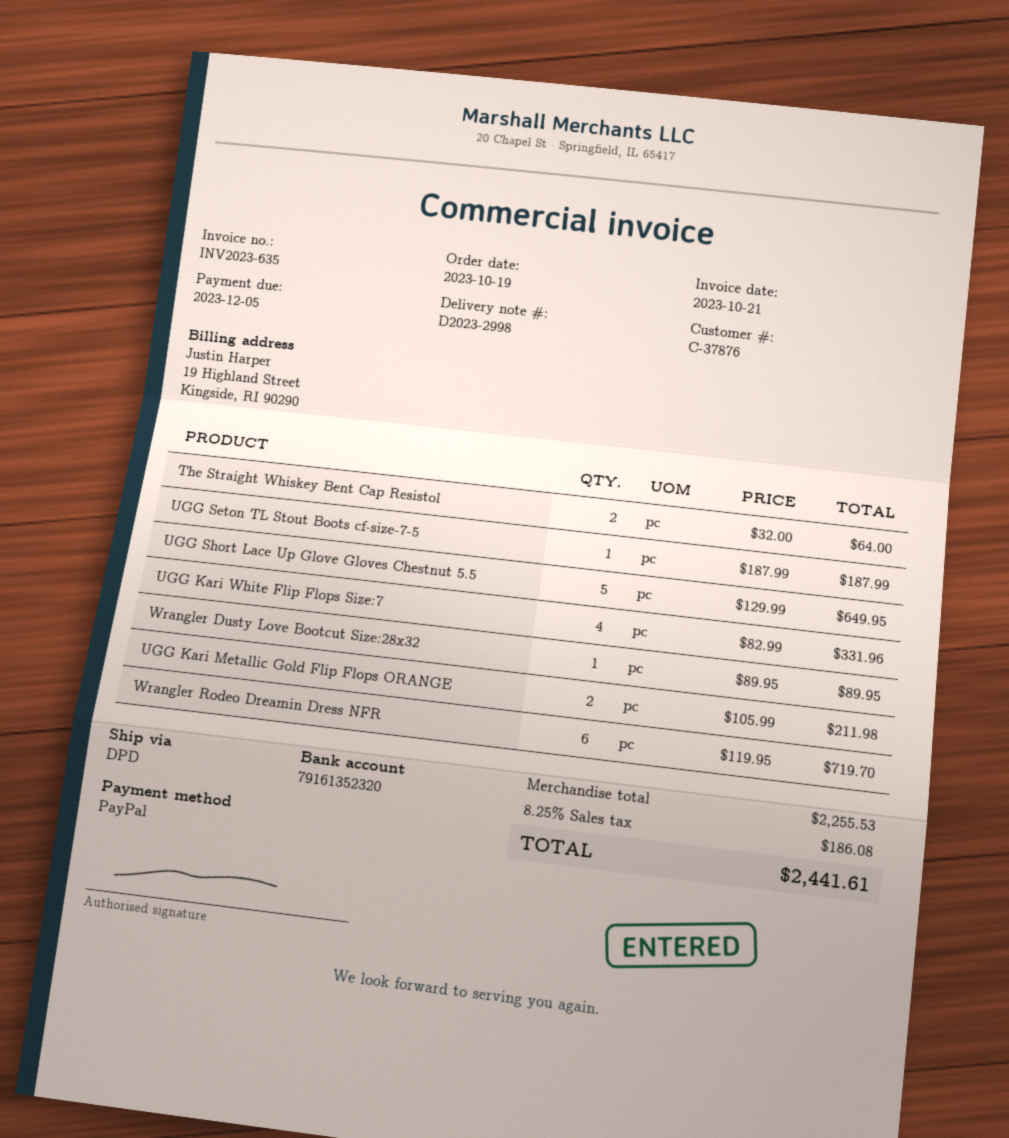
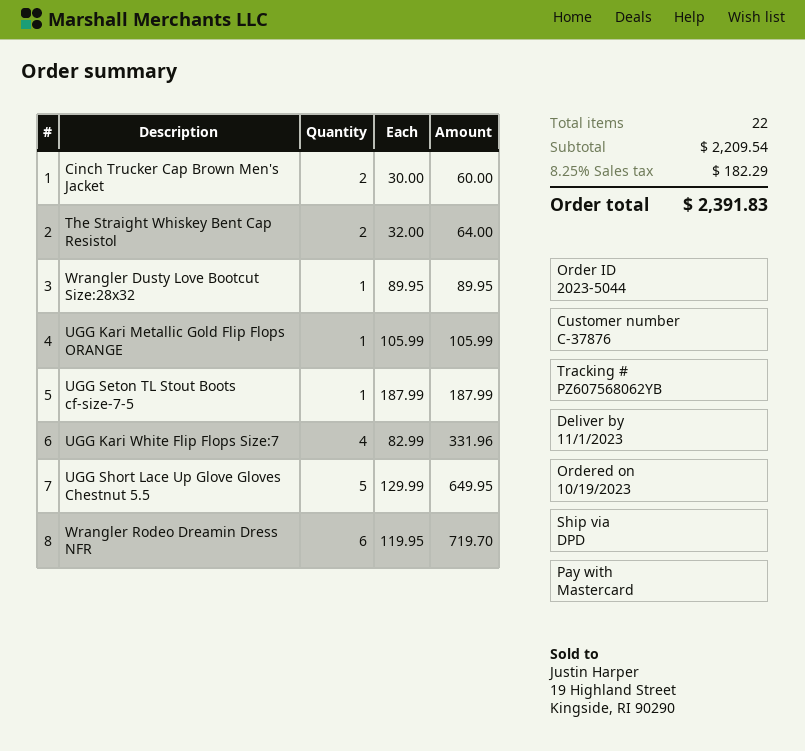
payment method: PayPal -> Mastercard
UGG Kari Metallic Gold Flip Flops ORANGE: 2 x 105.99 = 211.98 -> 1 x 105.99 = 105.99
Cinch Trucker Cap Brown Men's Jacket: none -> 2 x 30.00 = 60.00
subtotal: 2255.53 -> 2209.54
tax: 8.25% = 186.08 -> 8.25% = 182.29
total: 2441.61 -> 2391.83

